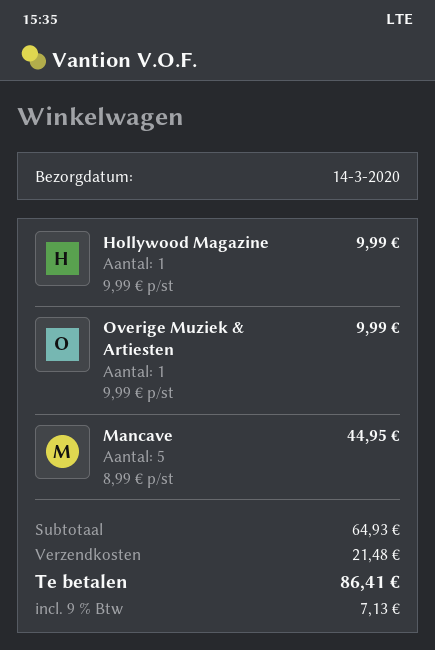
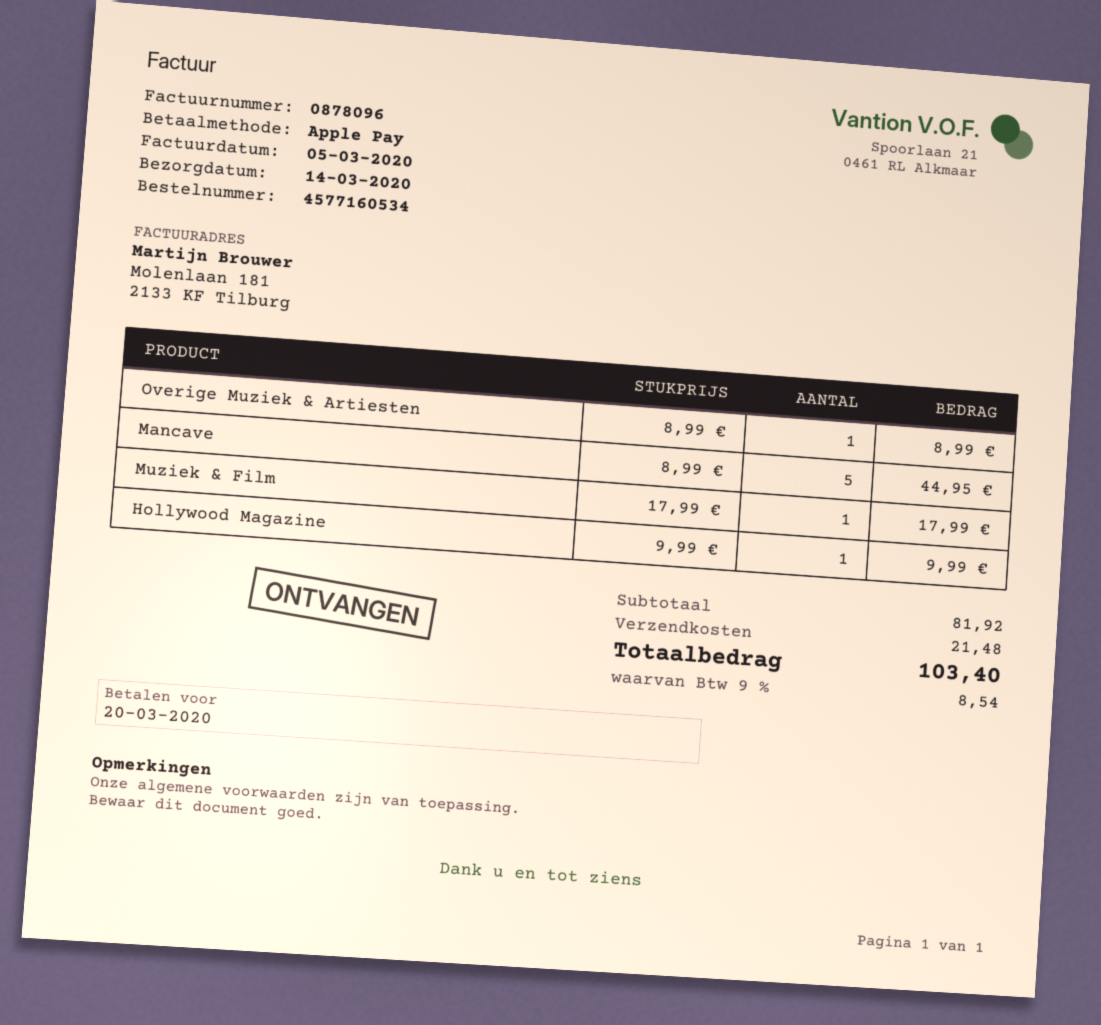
Overige Muziek & Artiesten: 1 x 9.99 = 9.99 -> 1 x 8.99 = 8.99
Muziek & Film: none -> 1 x 17.99 = 17.99
subtotal: 64.93 -> 81.92
tax: 9% = 7.13 -> 9% = 8.54
total: 86.41 -> 103.40

